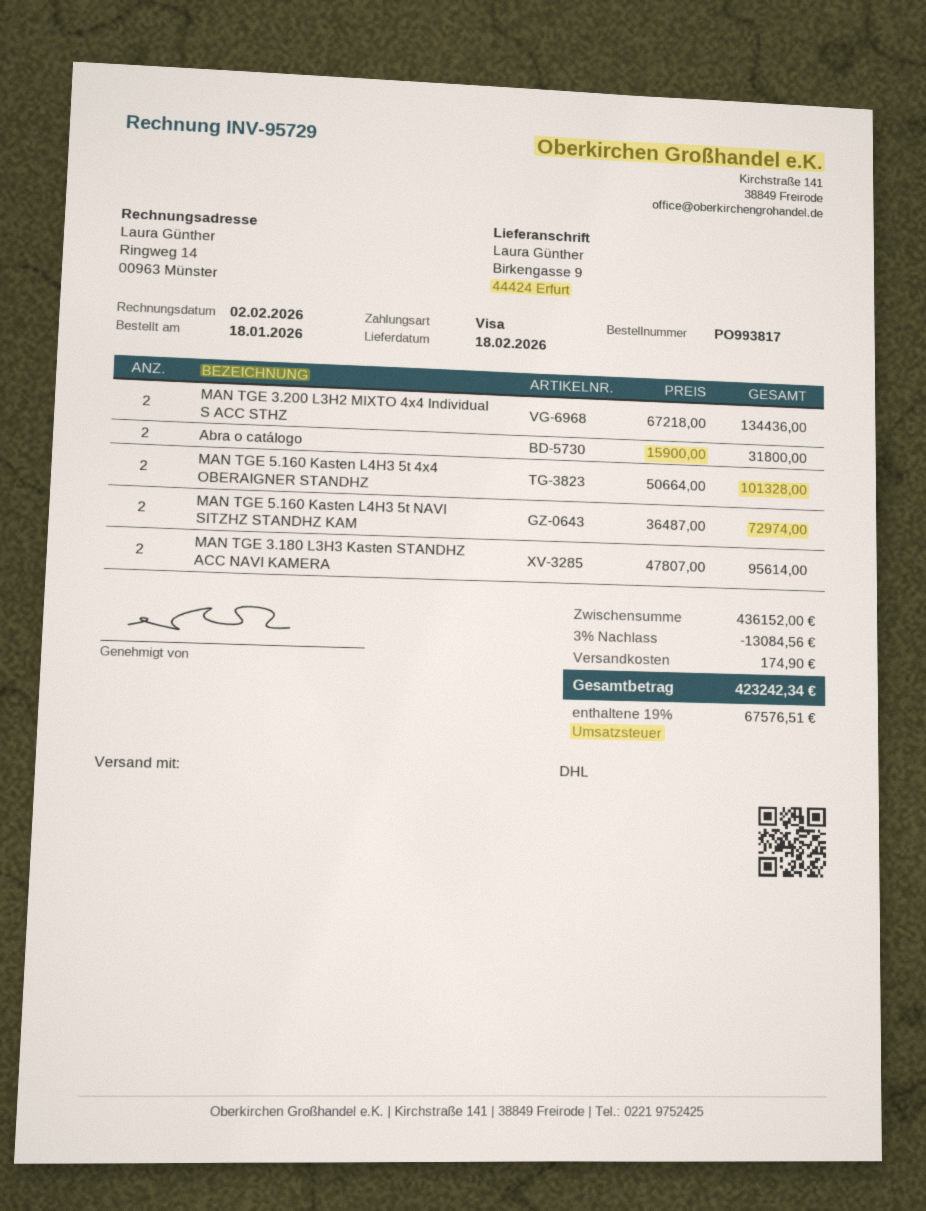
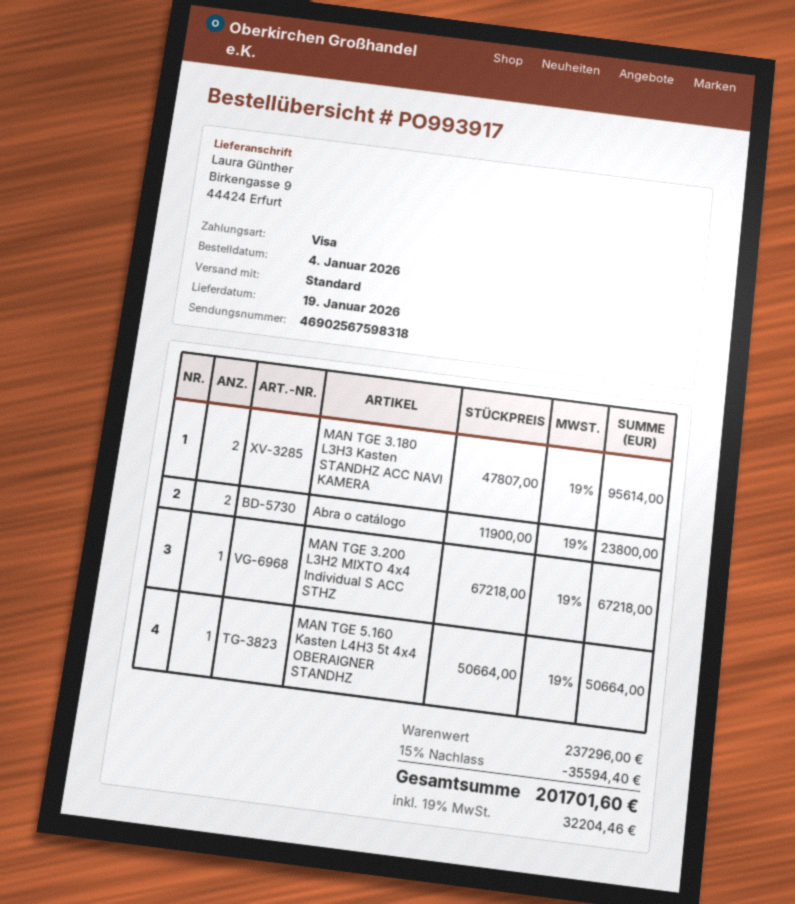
order number: PO993817 -> PO993917
order date: 2026-01-18 -> 2026-01-04
delivery date: 2026-02-18 -> 2026-01-19
shipping method: DHL -> standard
MAN TGE 3.200 L3H2 MIXTO 4x4 Individual S ACC STHZ: 2 x 67218.00 = 134436.00 -> 1 x 67218.00 = 67218.00
Abra o catálogo: 2 x 15900.00 = 31800.00 -> 2 x 11900.00 = 23800.00
MAN TGE 5.160 Kasten L4H3 5t 4x4 OBERAIGNER STANDHZ: 2 x 50664.00 = 101328.00 -> 1 x 50664.00 = 50664.00
MAN TGE 5.160 Kasten L4H3 5t NAVI SITZHZ STANDHZ KAM: 2 x 36487.00 = 72974.00 -> none
subtotal: 436152.00 -> 237296.00
discount: 3% = 13084.56 -> 15% = 35594.40
shipping: 174.90 -> none
tax: 19% = 67576.51 -> 19% = 32204.46
total: 423242.34 -> 201701.60

